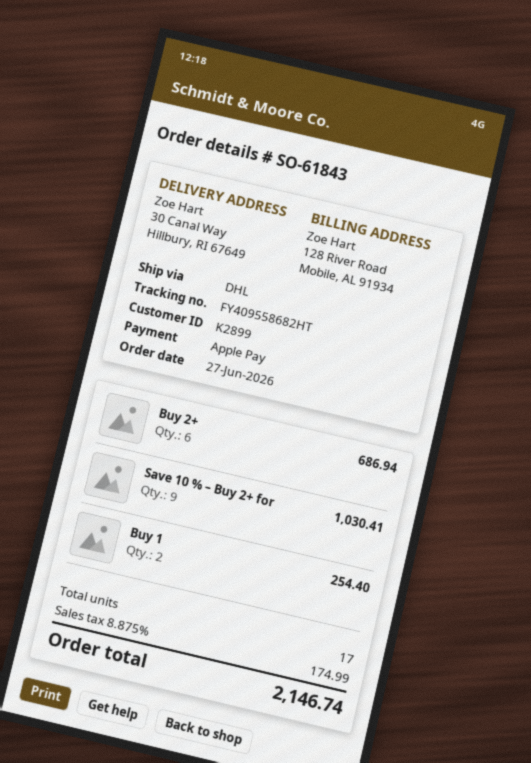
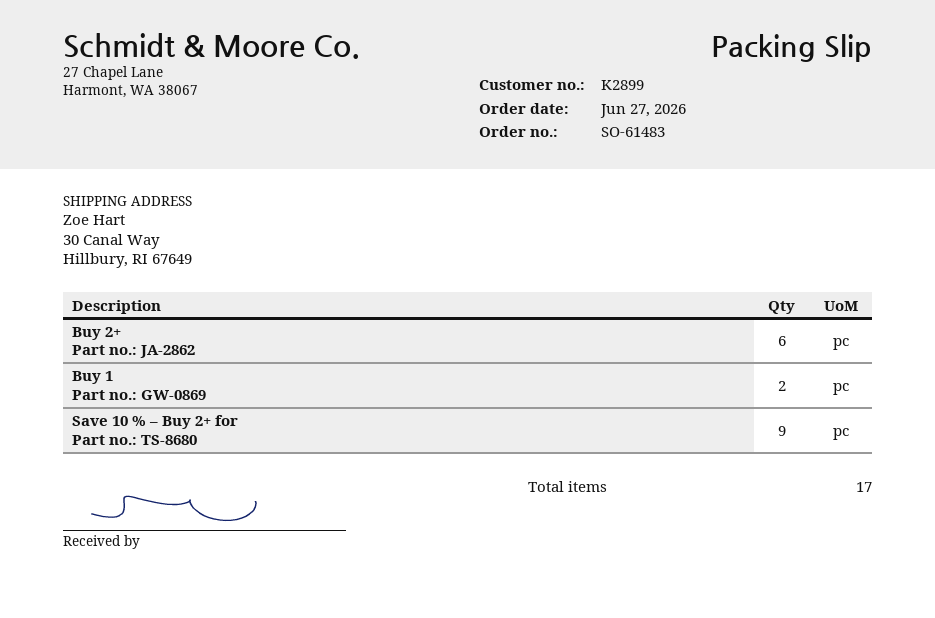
order number: SO-61843 -> SO-61483

